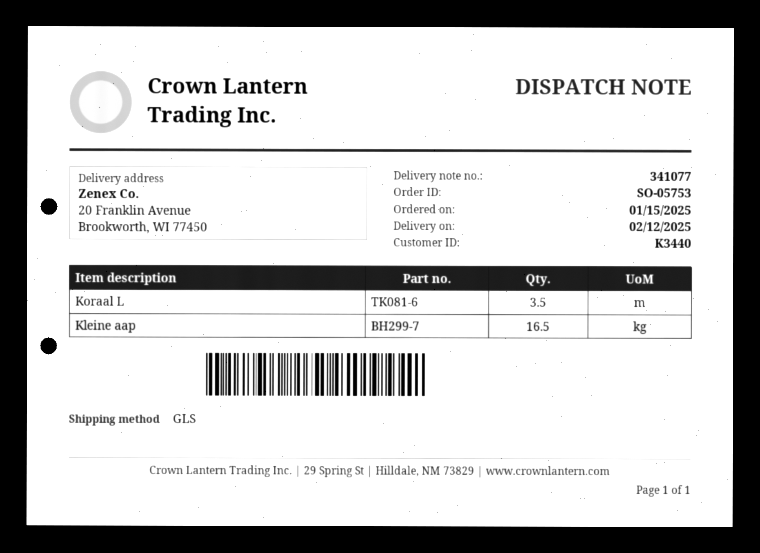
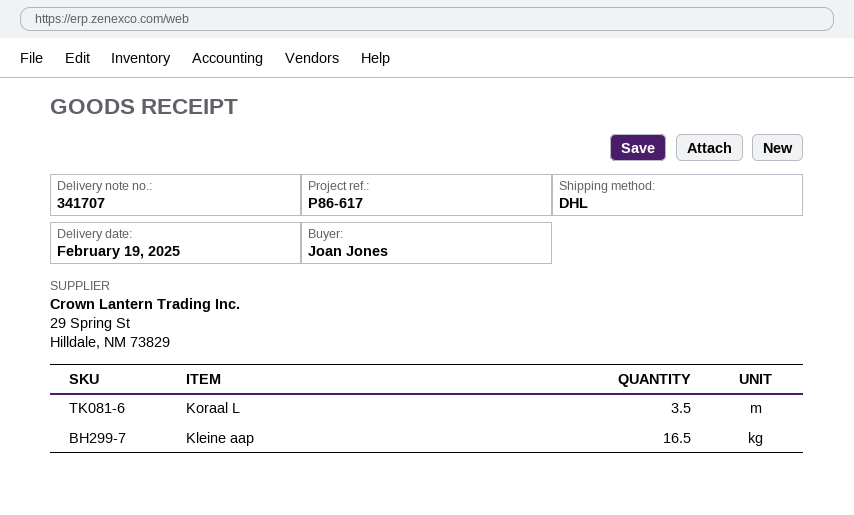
delivery note number: 341077 -> 341707
delivery date: 2025-02-12 -> 2025-02-19
shipping method: GLS -> DHL

